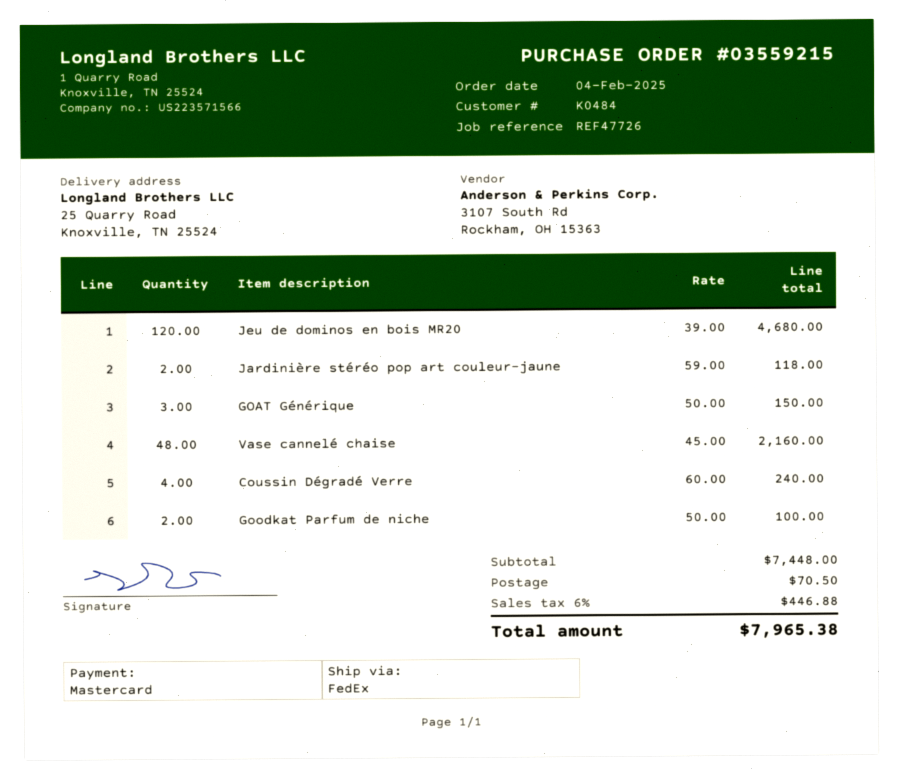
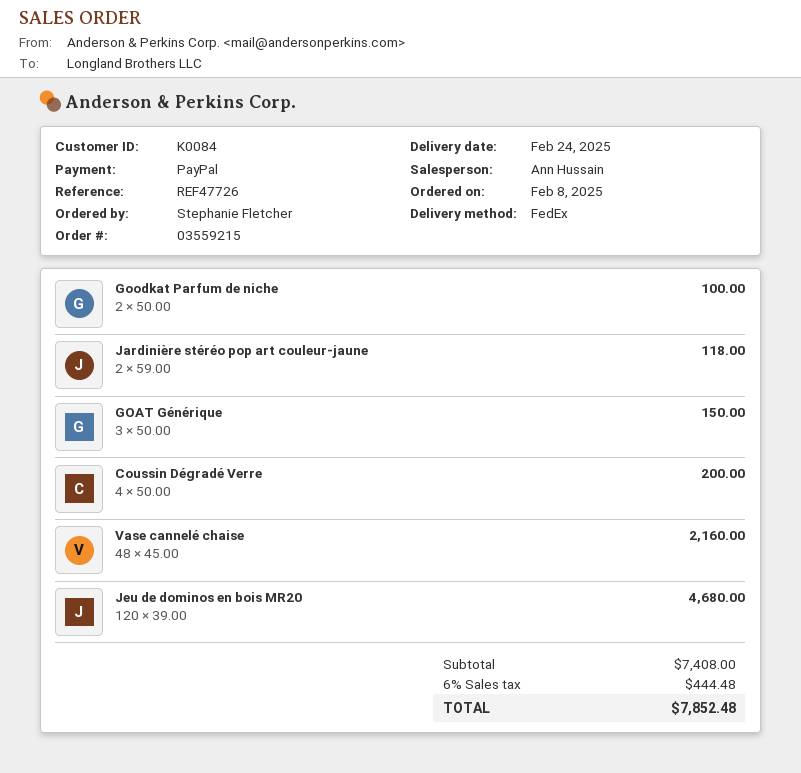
order date: 2025-02-04 -> 2025-02-08
customer number: K0484 -> K0084
payment method: Mastercard -> PayPal
Coussin Dégradé Verre: 4 x 60.00 = 240.00 -> 4 x 50.00 = 200.00
subtotal: 7448.00 -> 7408.00
shipping: 70.50 -> none
tax: 6% = 446.88 -> 6% = 444.48
total: 7965.38 -> 7852.48

